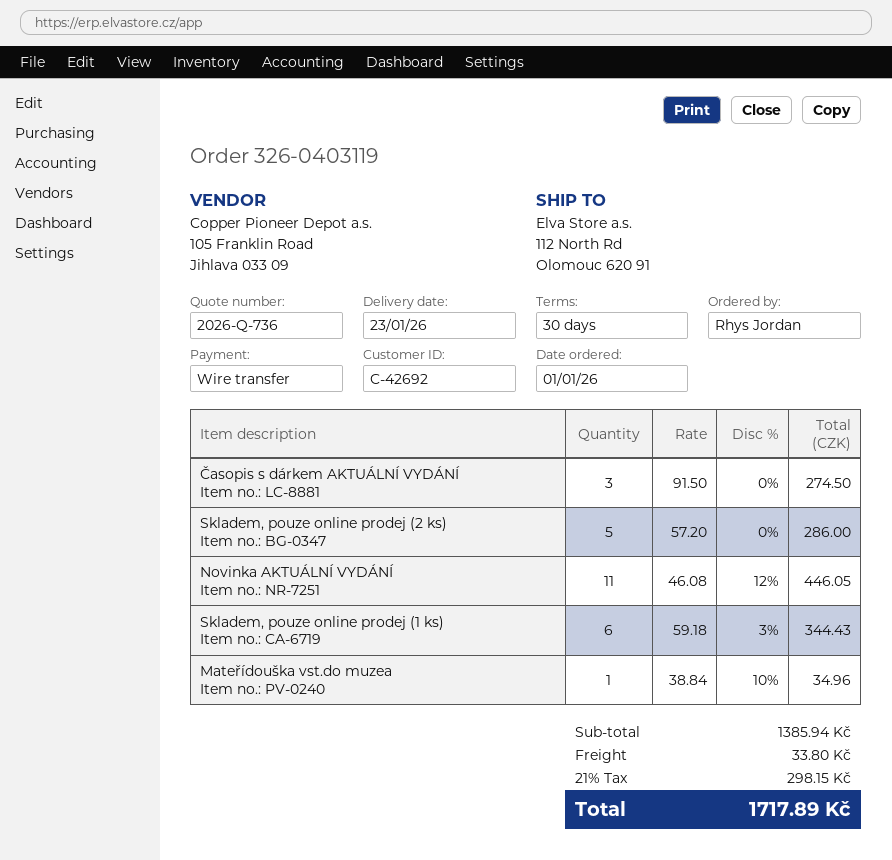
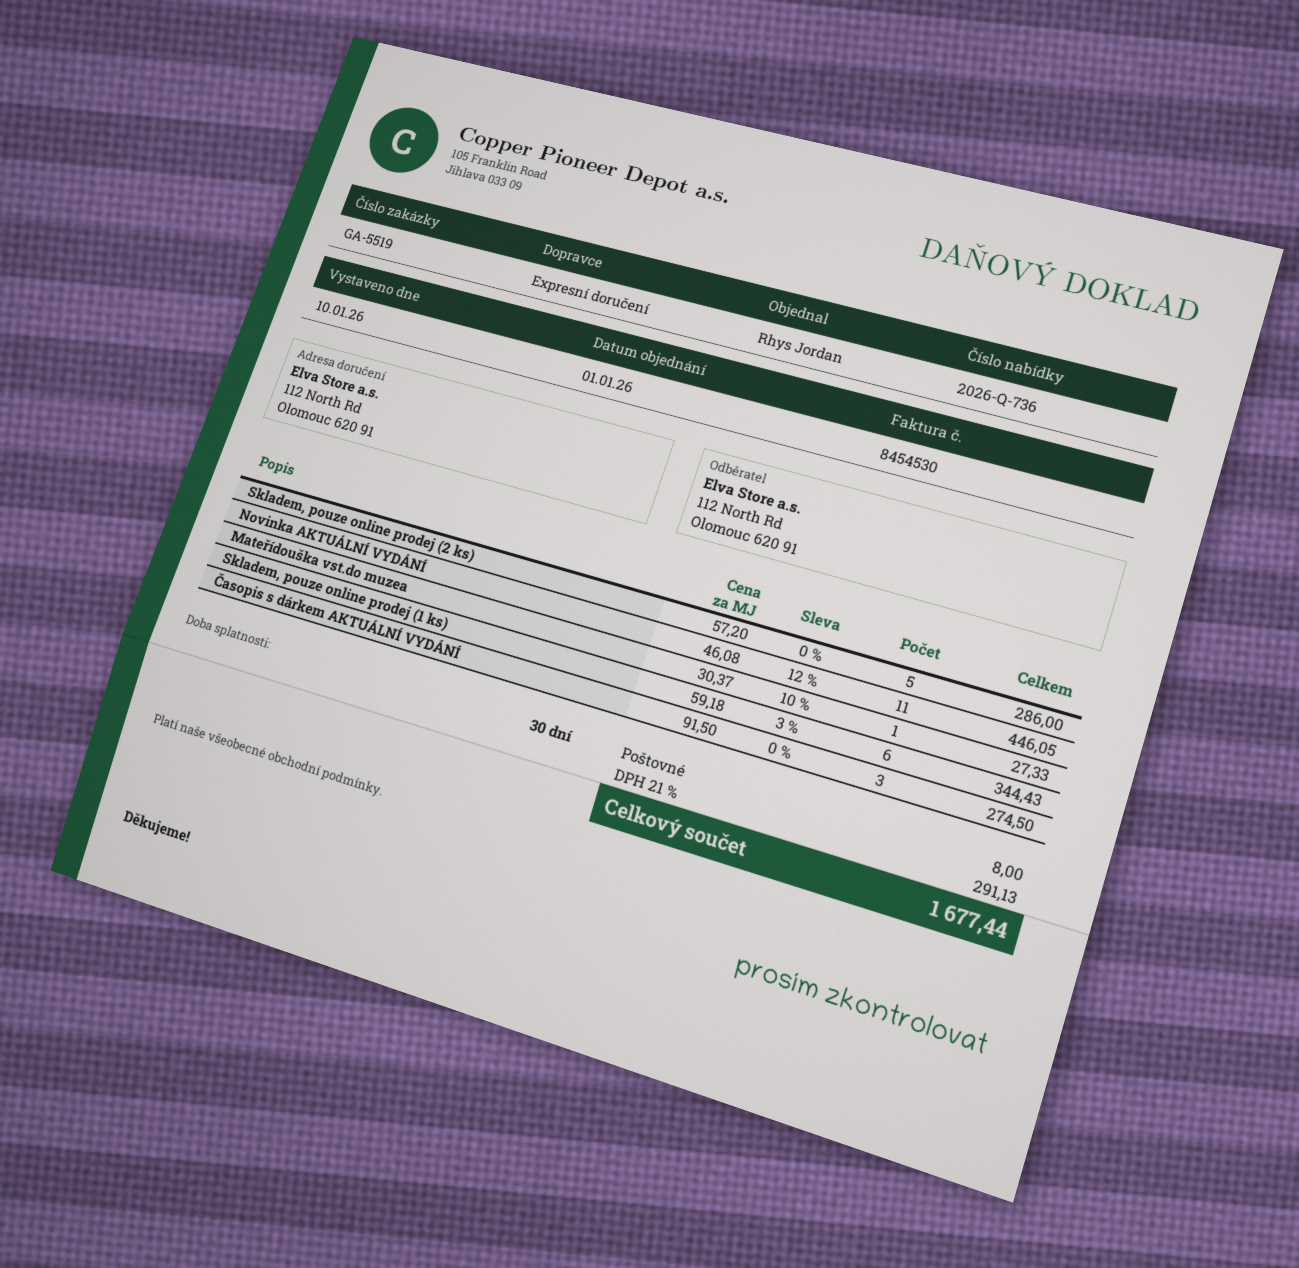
Mateřídouška vst.do muzea: 1 x 38.84 - 10% = 34.96 -> 1 x 30.37 - 10% = 27.33
shipping: 33.80 -> 8.00
tax: 21% = 298.15 -> 21% = 291.13
total: 1717.89 -> 1677.44

